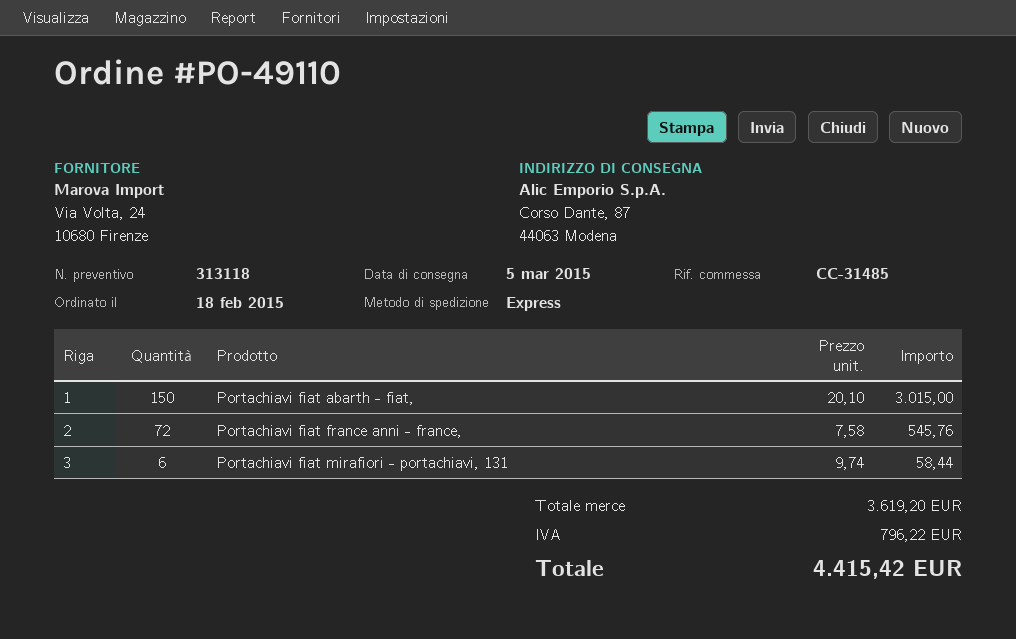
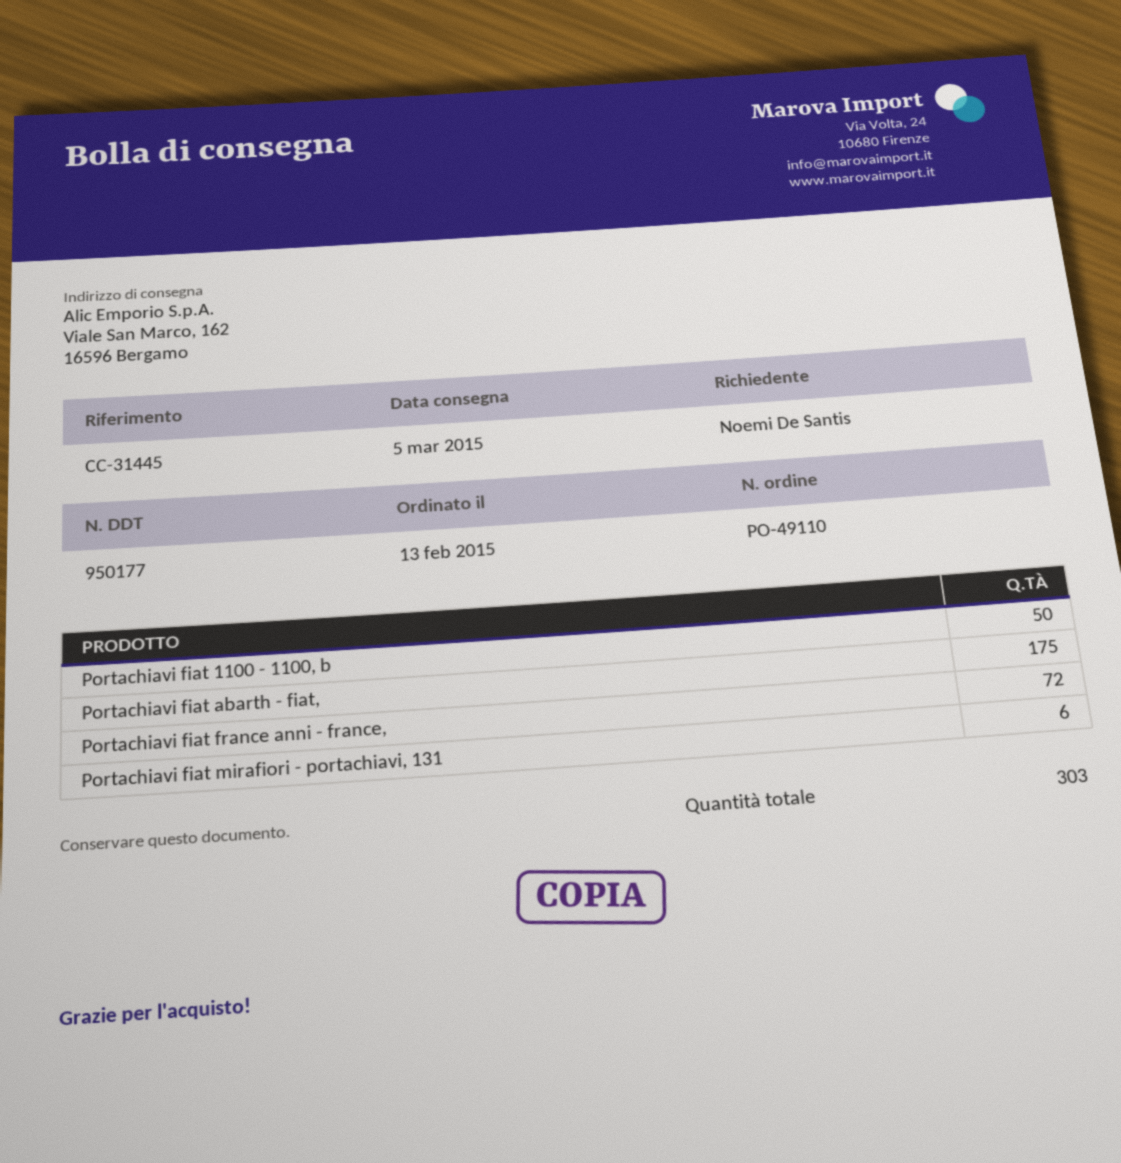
order date: 2015-02-18 -> 2015-02-13
reference: CC-31485 -> CC-31445
ship to: Corso Dante, 87, 44063 Modena -> Viale San Marco, 162, 16596 Bergamo
Portachiavi fiat abarth - fiat,: 150 -> 175
Portachiavi fiat 1100 - 1100, b: none -> 50

